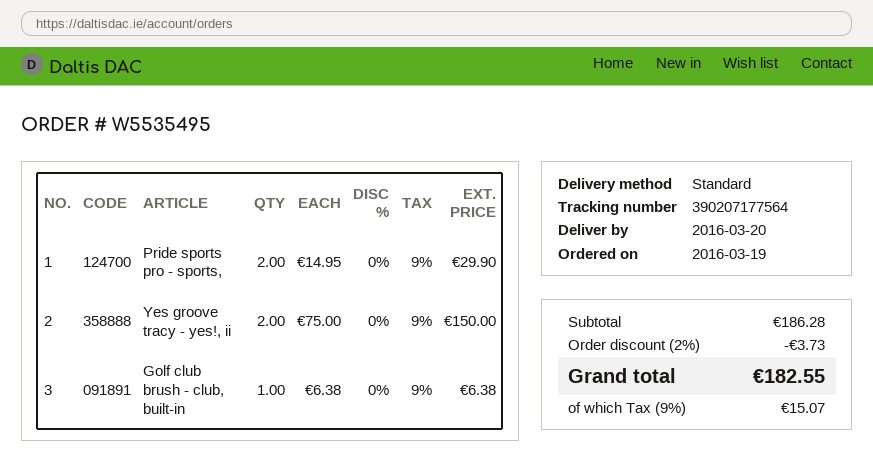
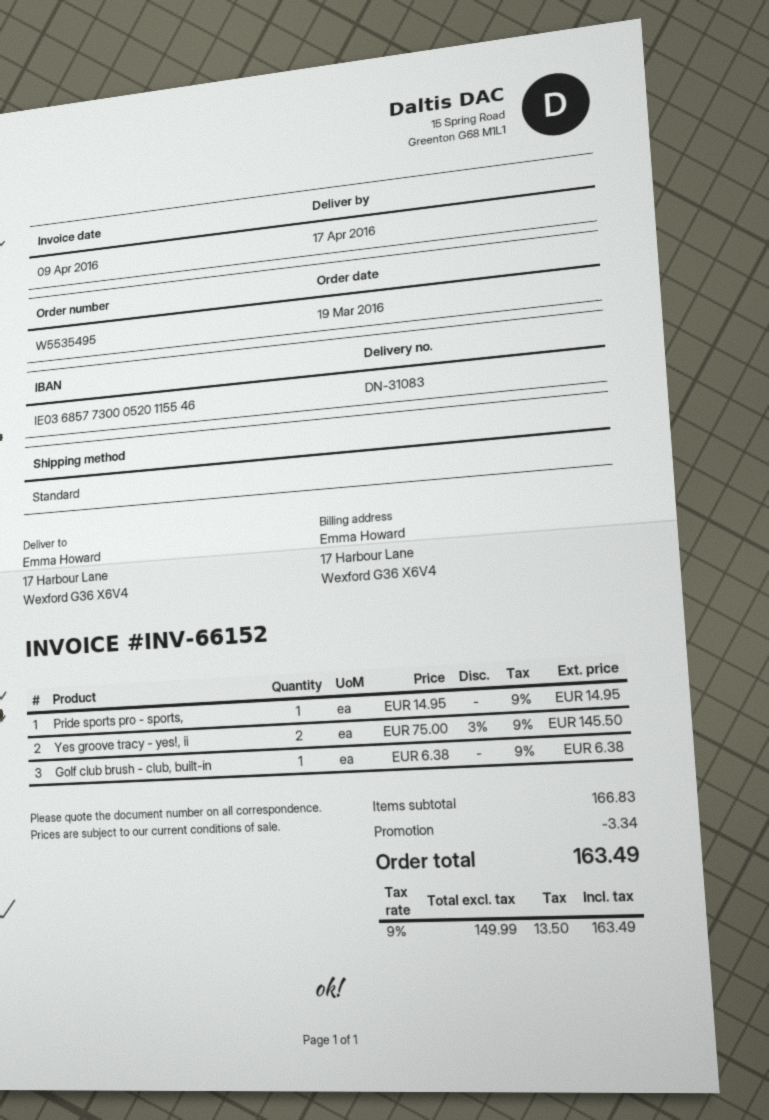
delivery date: 2016-03-20 -> 2016-04-17
Pride sports pro - sports,: 2 x 14.95 = 29.90 -> 1 x 14.95 = 14.95
Yes groove tracy - yes!, ii: 2 x 75.00 = 150.00 -> 2 x 75.00 - 3% = 145.50
subtotal: 186.28 -> 166.83
discount: 3.73 -> 3.34
tax: 9% = 15.07 -> 9% = 13.50
total: 182.55 -> 163.49

